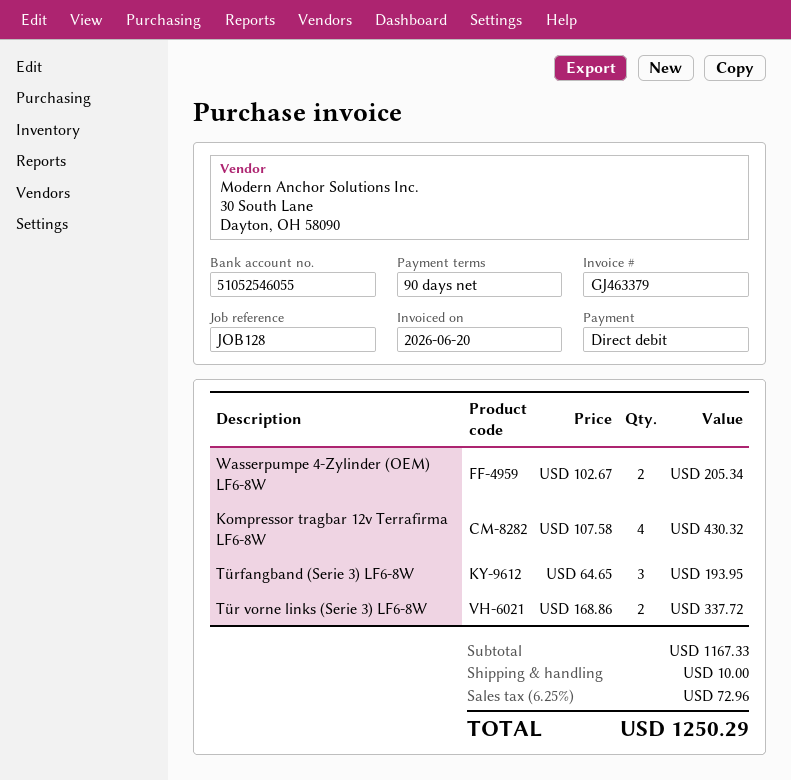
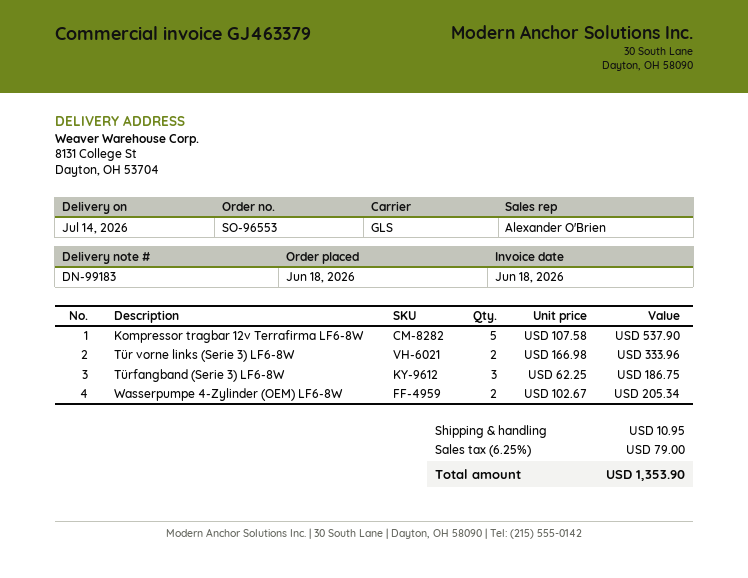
invoice date: 2026-06-20 -> 2026-06-18
Kompressor tragbar 12v Terrafirma LF6-8W: 4 x 107.58 = 430.32 -> 5 x 107.58 = 537.90
Türfangband (Serie 3) LF6-8W: 3 x 64.65 = 193.95 -> 3 x 62.25 = 186.75
Tür vorne links (Serie 3) LF6-8W: 2 x 168.86 = 337.72 -> 2 x 166.98 = 333.96
shipping: 10.00 -> 10.95
tax: 6.25% = 72.96 -> 6.25% = 79.00
total: 1250.29 -> 1353.90

